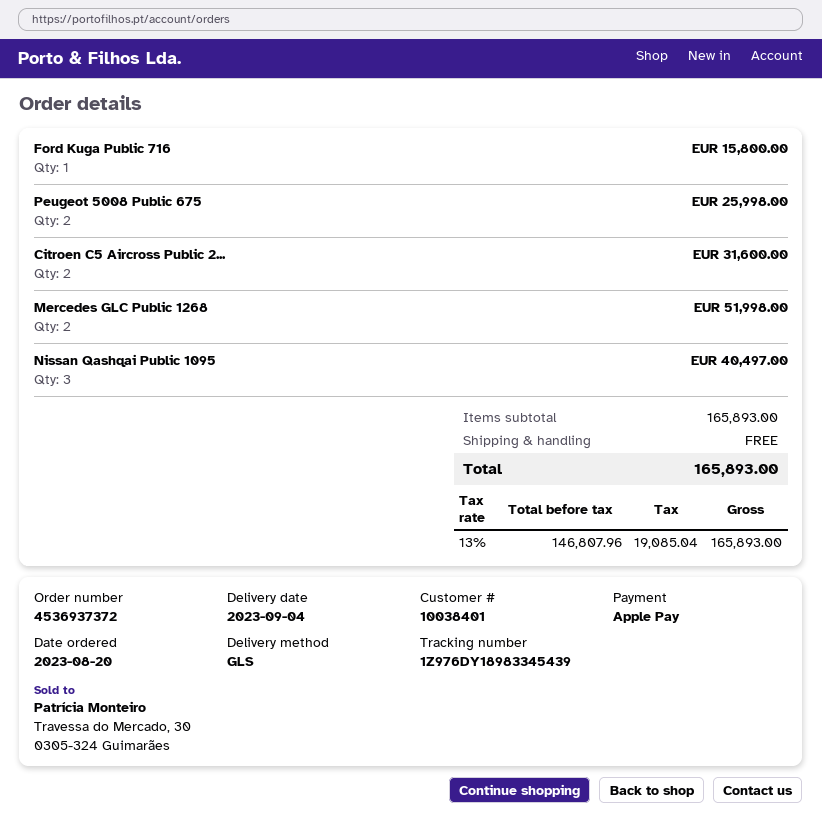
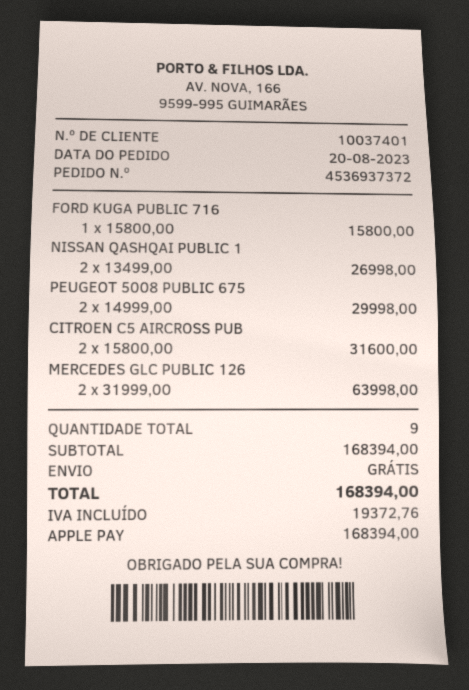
customer number: 10038401 -> 10037401
Peugeot 5008 Public 675: 2 for 25998.00 -> 2 for 29998.00
Mercedes GLC Public 1268: 2 for 51998.00 -> 2 for 63998.00
Nissan Qashqai Public 1095: 3 for 40497.00 -> 2 for 26998.00
subtotal: 165893.00 -> 168394.00
tax: 19085.04 -> 19372.76
total: 165893.00 -> 168394.00

